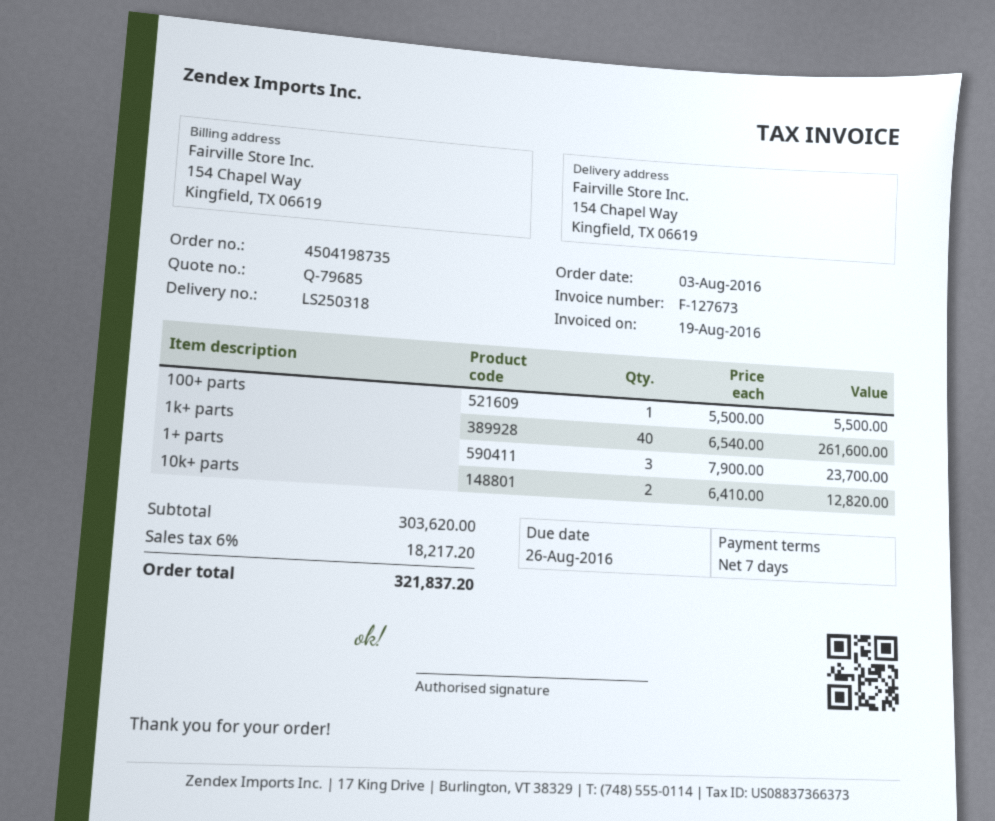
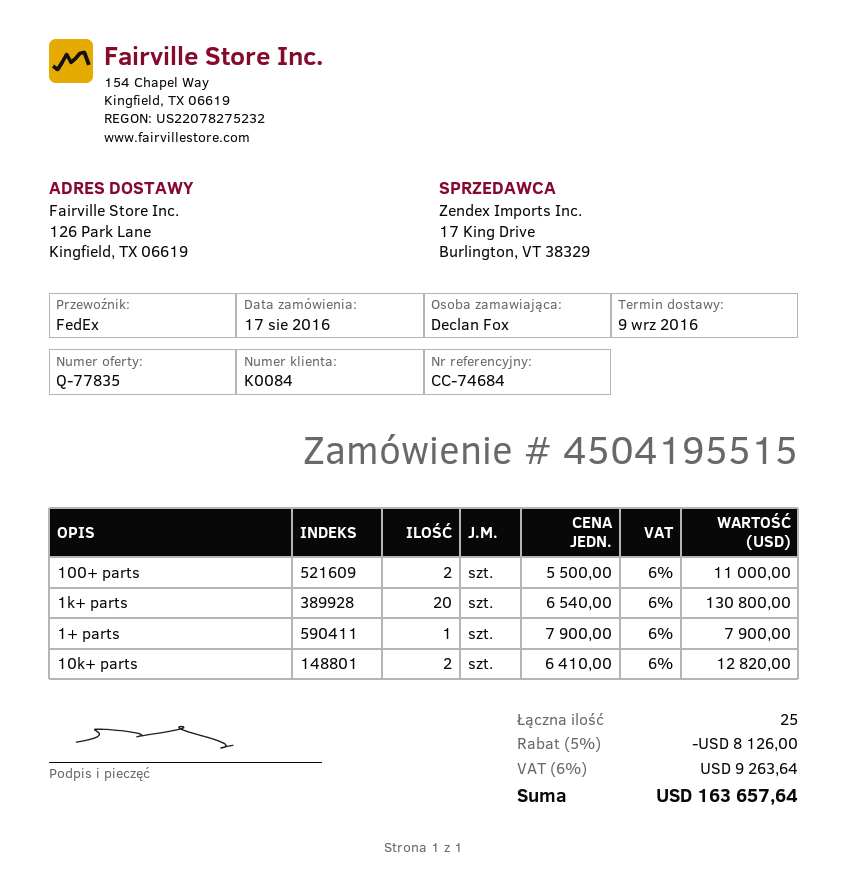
quote number: Q-79685 -> Q-77835
order number: 4504198735 -> 4504195515
order date: 2016-08-03 -> 2016-08-17
ship to: 154 Chapel Way, Kingfield, TX 06619 -> 126 Park Lane, Kingfield, TX 06619
100+ parts: 1 x 5500.00 = 5500.00 -> 2 x 5500.00 = 11000.00
1k+ parts: 40 x 6540.00 = 261600.00 -> 20 x 6540.00 = 130800.00
1+ parts: 3 x 7900.00 = 23700.00 -> 1 x 7900.00 = 7900.00
discount: none -> 5% = 8126.00
tax: 6% = 18217.20 -> 6% = 9263.64
total: 321837.20 -> 163657.64

